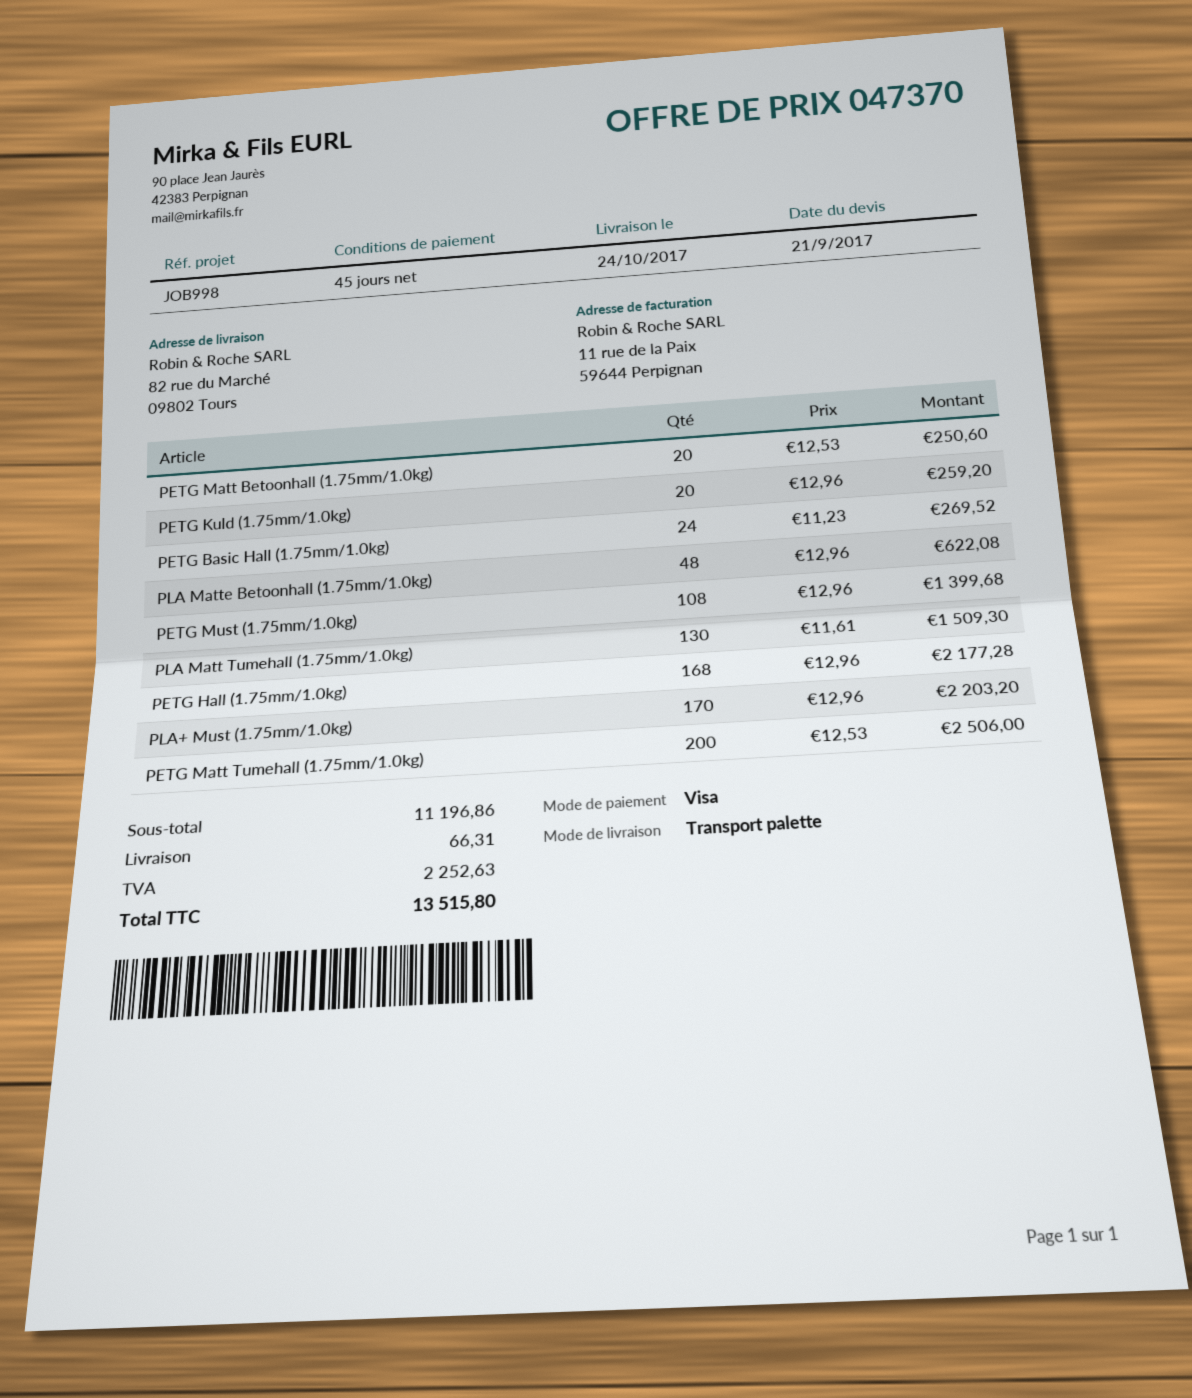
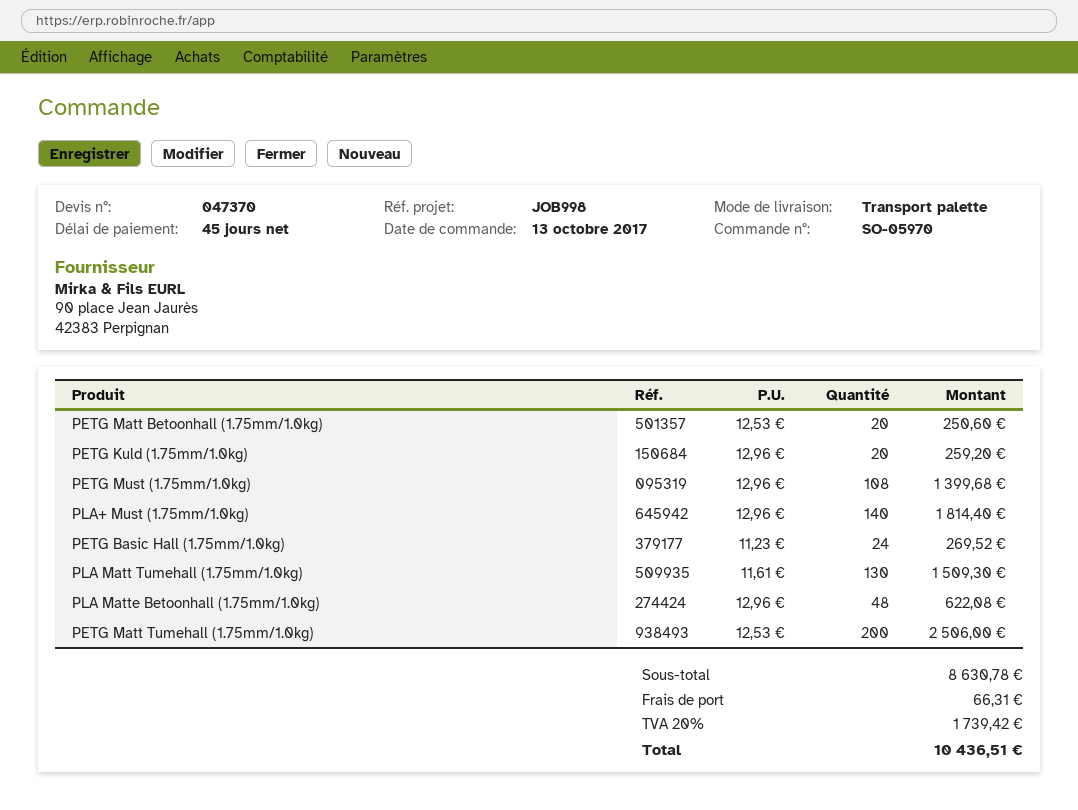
PETG Hall (1.75mm/1.0kg): 168 x 12.96 = 2177.28 -> none
PLA+ Must (1.75mm/1.0kg): 170 x 12.96 = 2203.20 -> 140 x 12.96 = 1814.40
subtotal: 11196.86 -> 8630.78
tax: 2252.63 -> 1739.42
total: 13515.80 -> 10436.51

